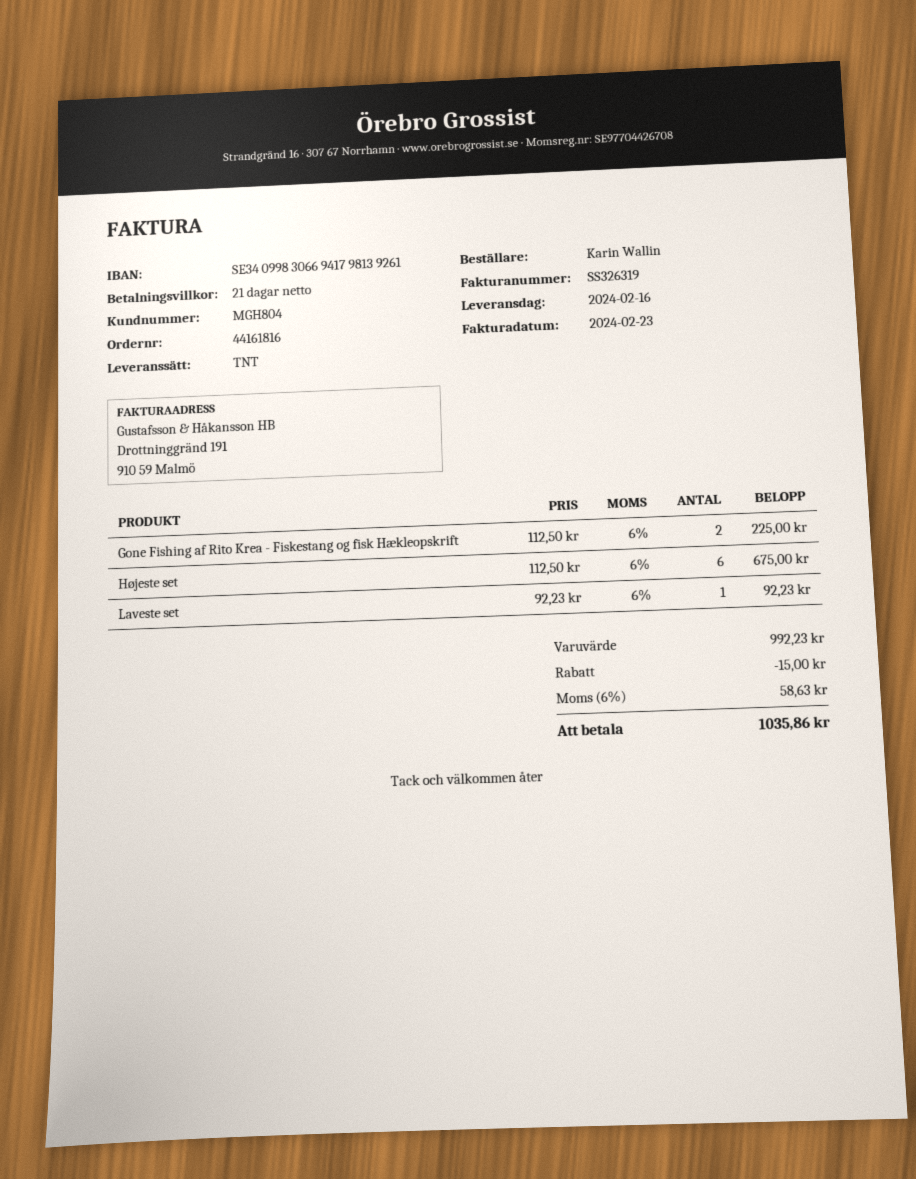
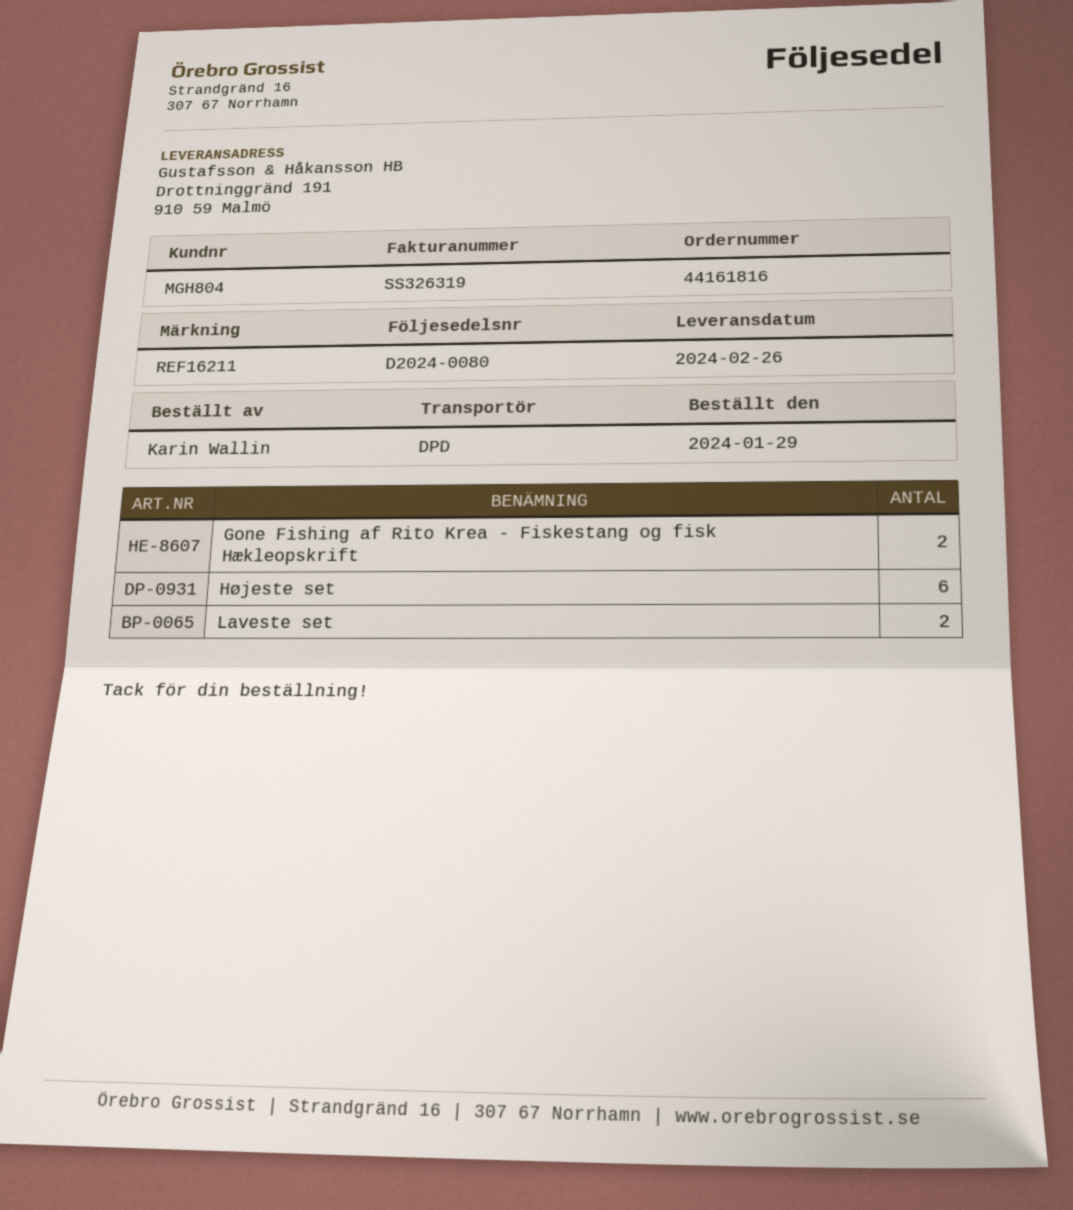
delivery date: 2024-02-16 -> 2024-02-26
shipping method: TNT -> DPD
Laveste set: 1 -> 2

